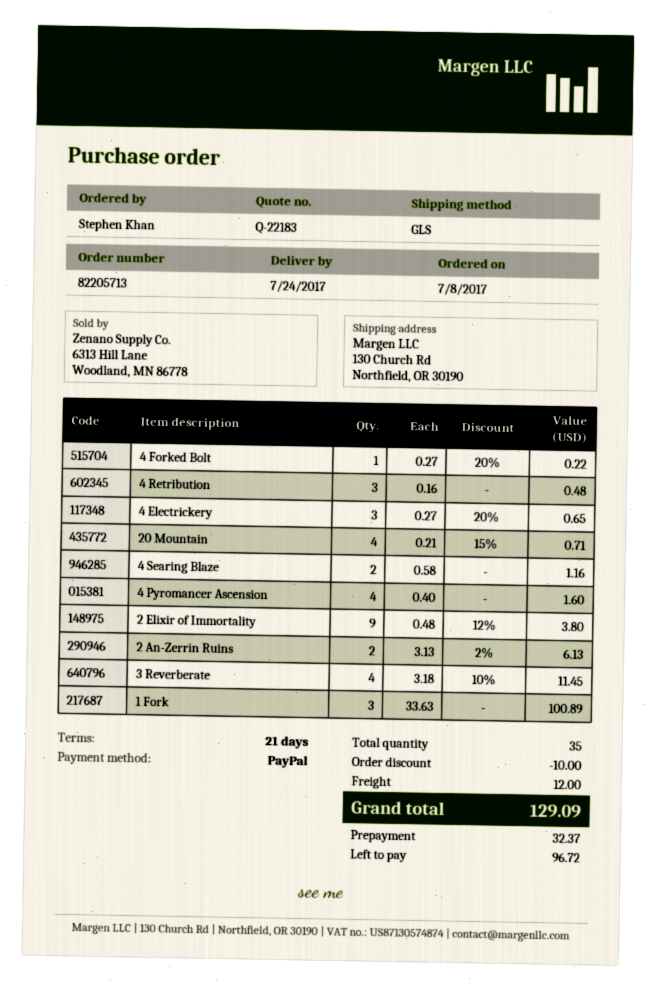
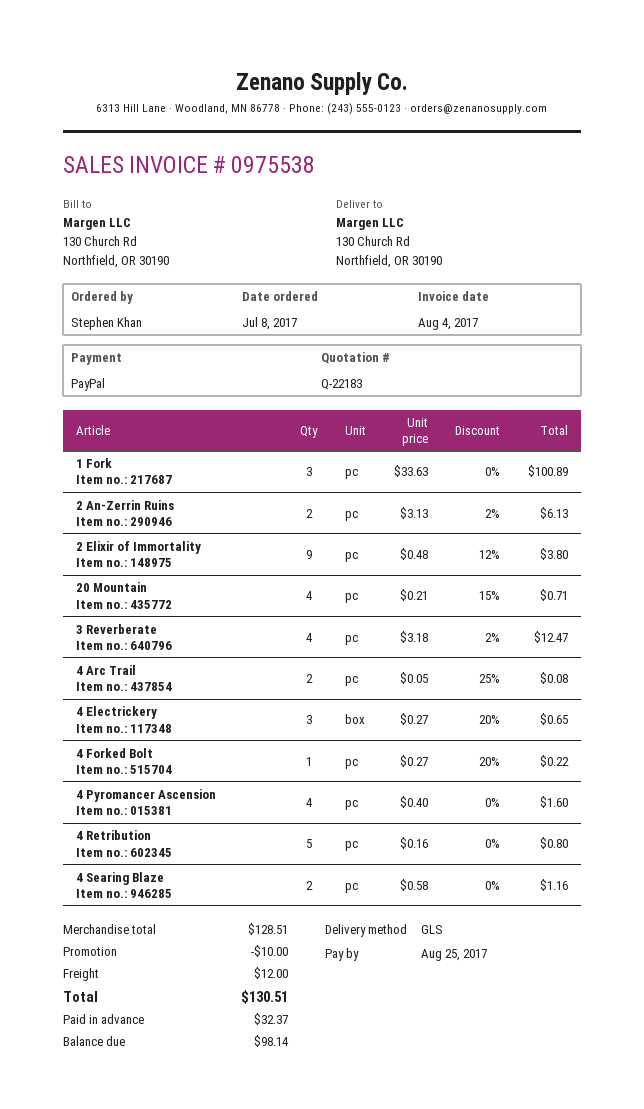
4 Retribution: 3 x 0.16 = 0.48 -> 5 x 0.16 = 0.80
3 Reverberate: 4 x 3.18 - 10% = 11.45 -> 4 x 3.18 - 2% = 12.47
4 Arc Trail: none -> 2 x 0.05 - 25% = 0.08
total: 129.09 -> 130.51
balance: 96.72 -> 98.14

